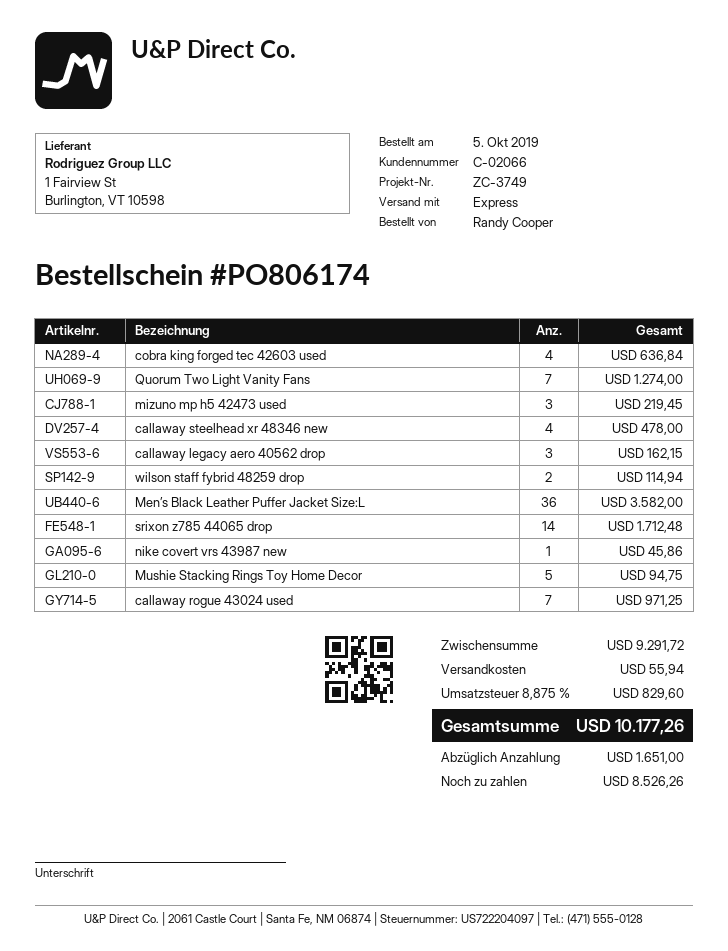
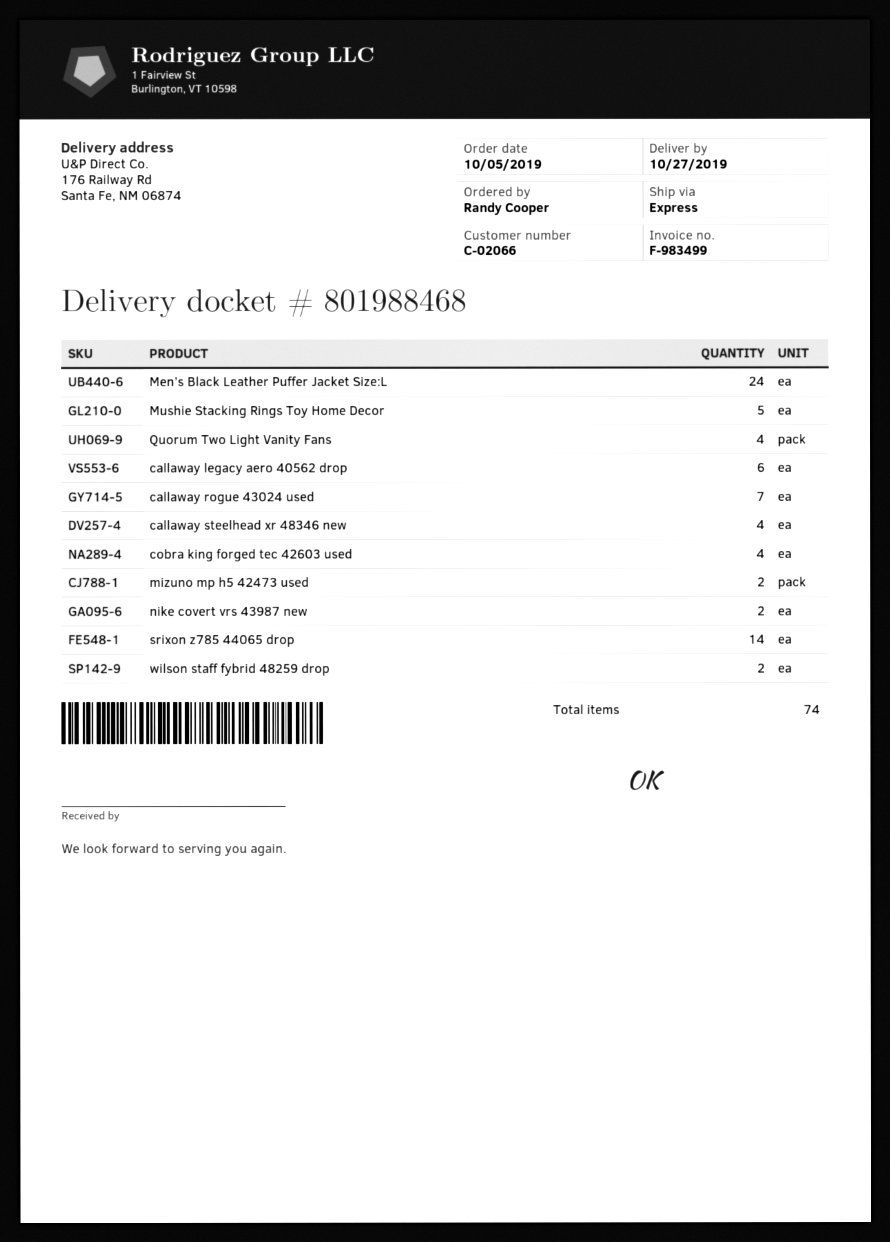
Quorum Two Light Vanity Fans: 7 -> 4
mizuno mp h5 42473 used: 3 -> 2
callaway legacy aero 40562 drop: 3 -> 6
Men’s Black Leather Puffer Jacket Size:L: 36 -> 24
nike covert vrs 43987 new: 1 -> 2

